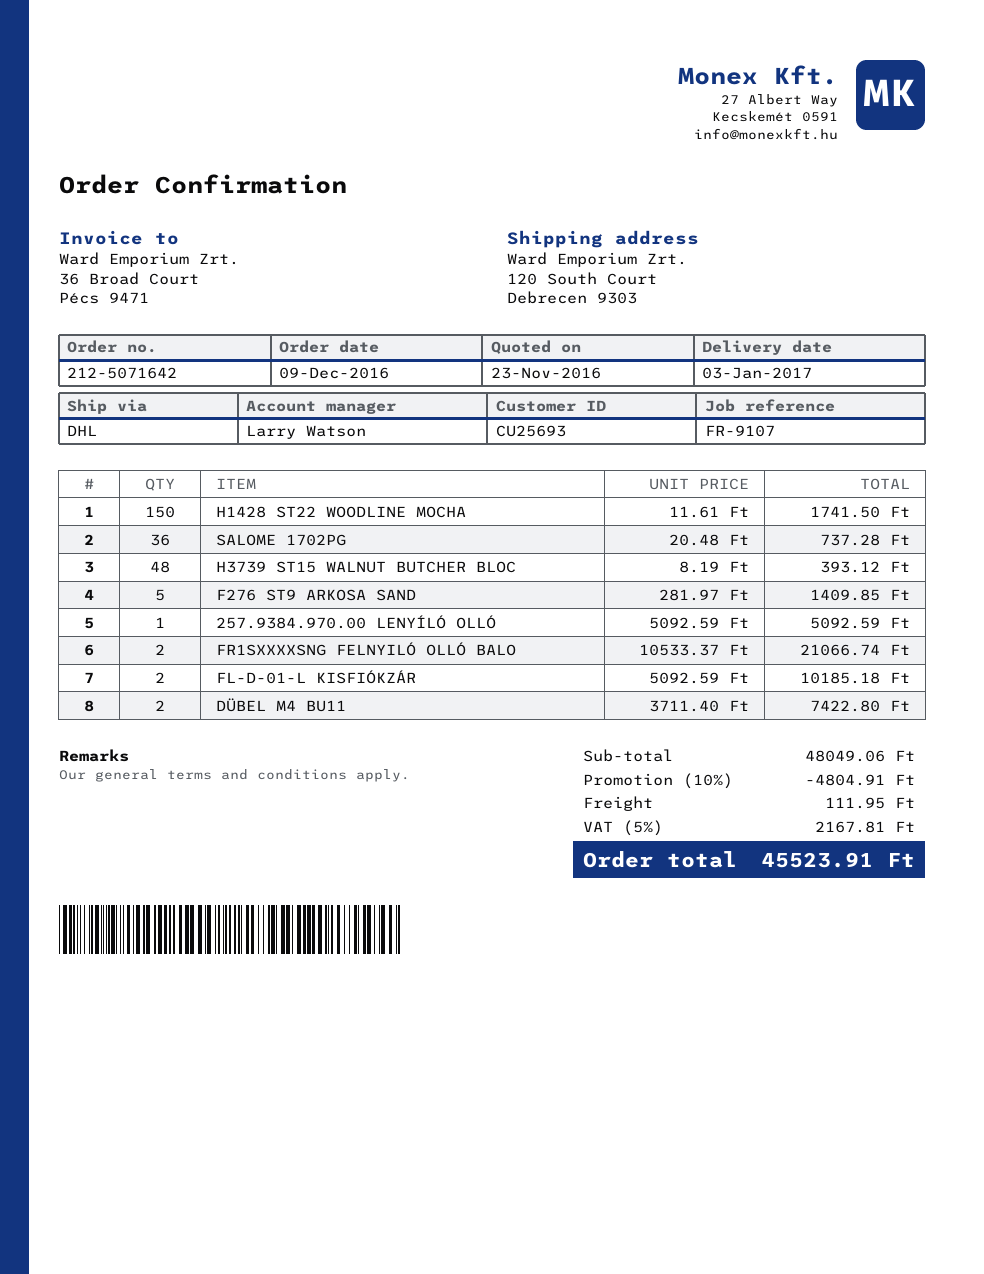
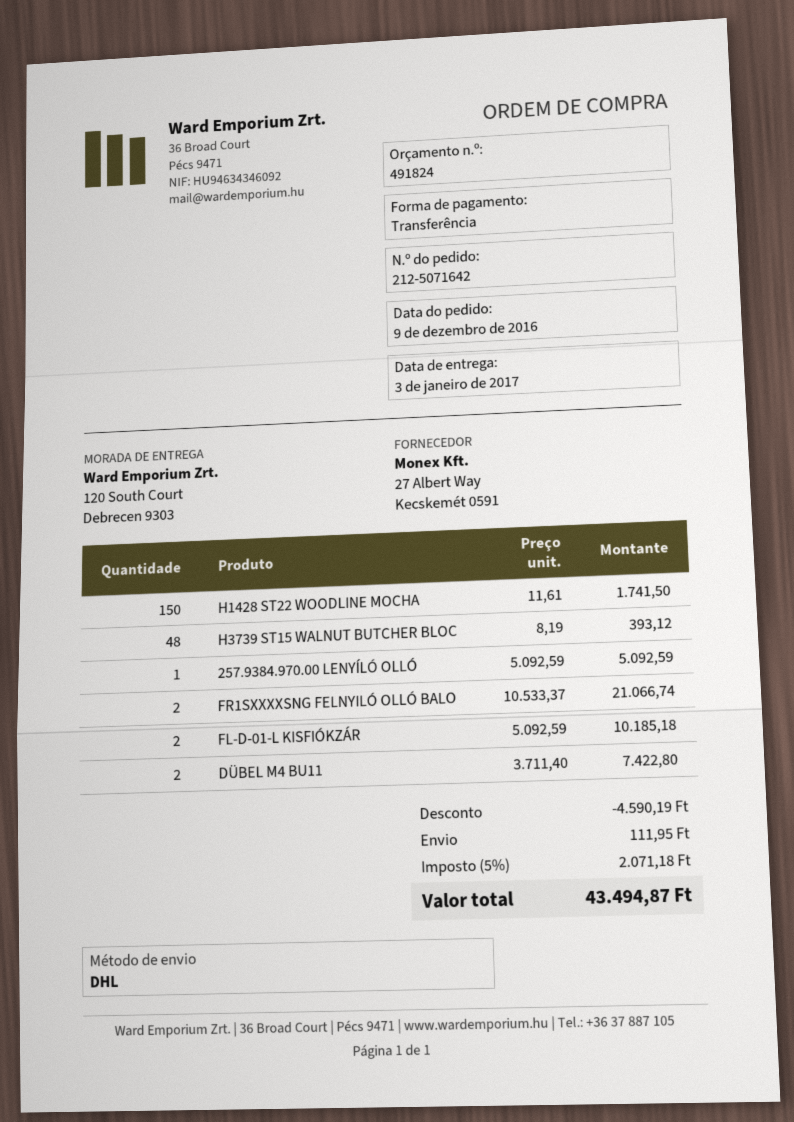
SALOME 1702PG: 36 x 20.48 = 737.28 -> none
F276 ST9 ARKOSA SAND: 5 x 281.97 = 1409.85 -> none
discount: 4804.91 -> 4590.19
tax: 5% = 2167.81 -> 5% = 2071.18
total: 45523.91 -> 43494.87

